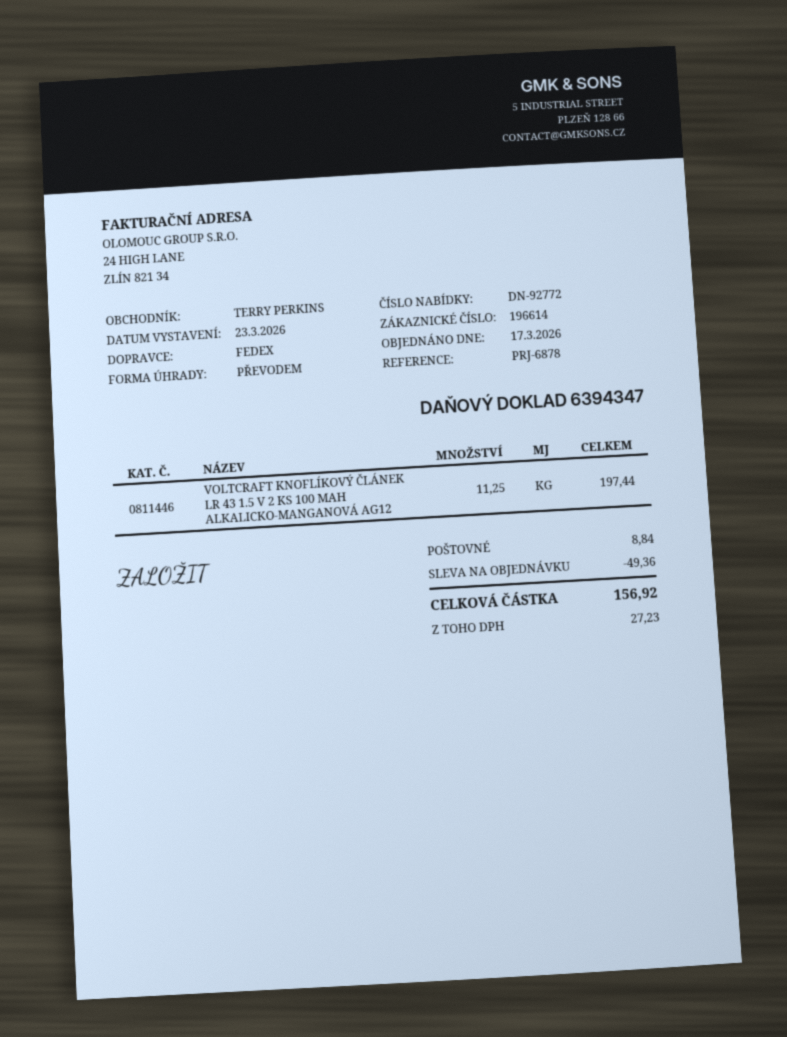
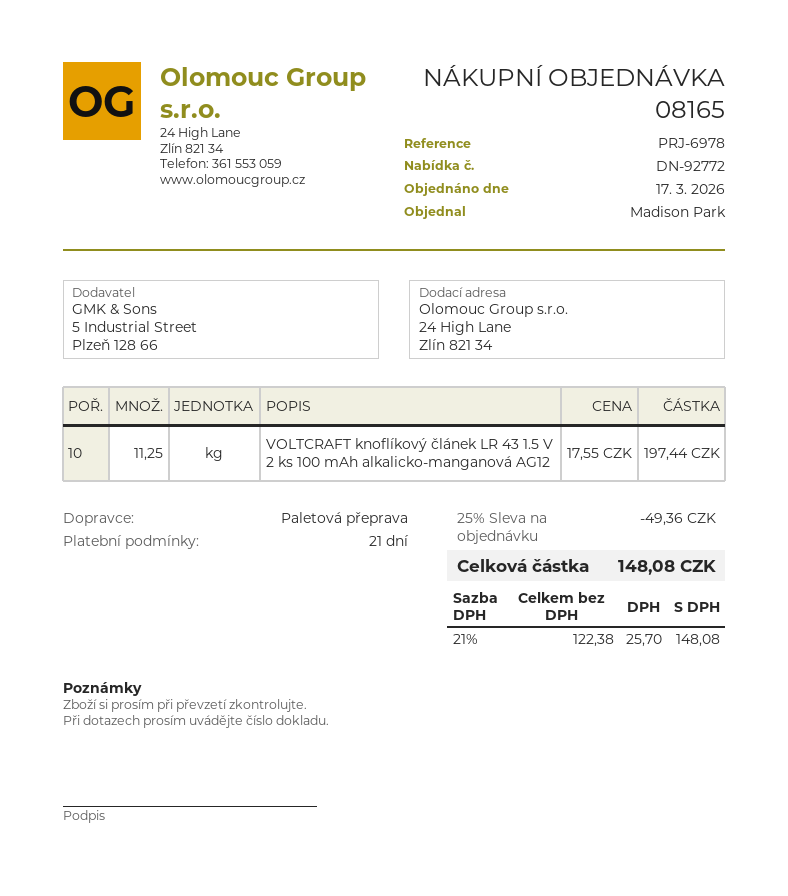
reference: PRJ-6878 -> PRJ-6978
shipping method: FedEx -> pallet freight
shipping: 8.84 -> none
tax: 27.23 -> 25.70
total: 156.92 -> 148.08

